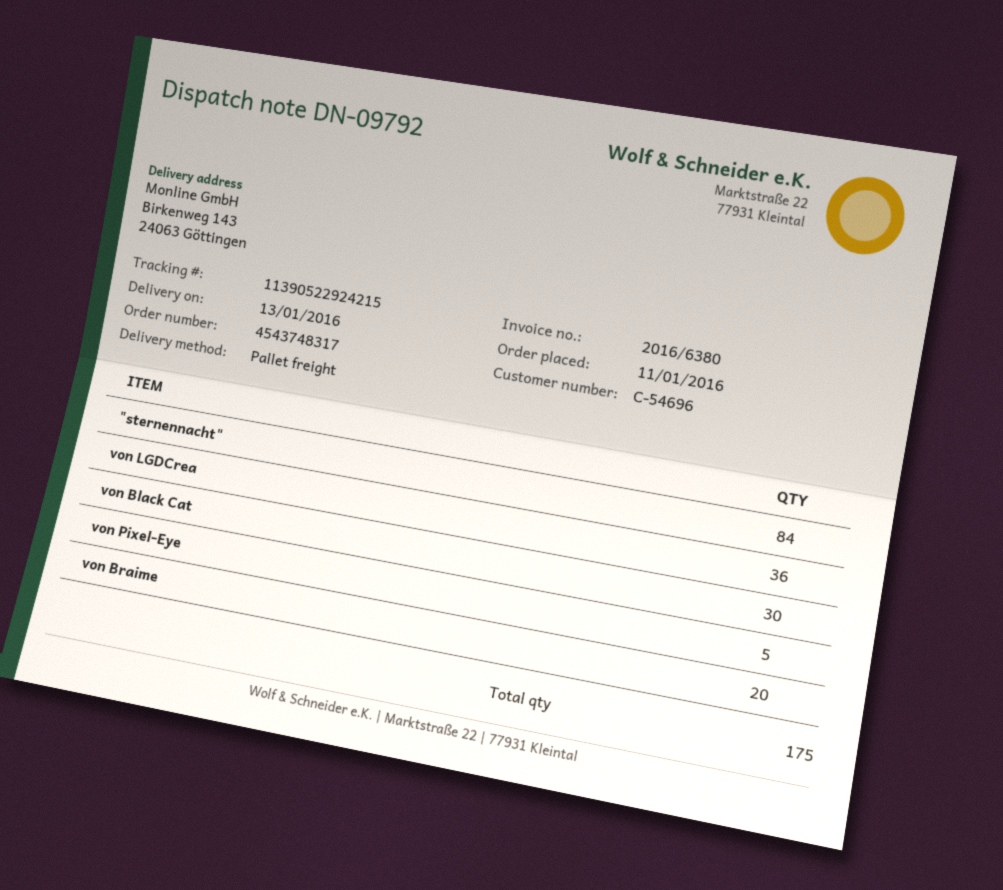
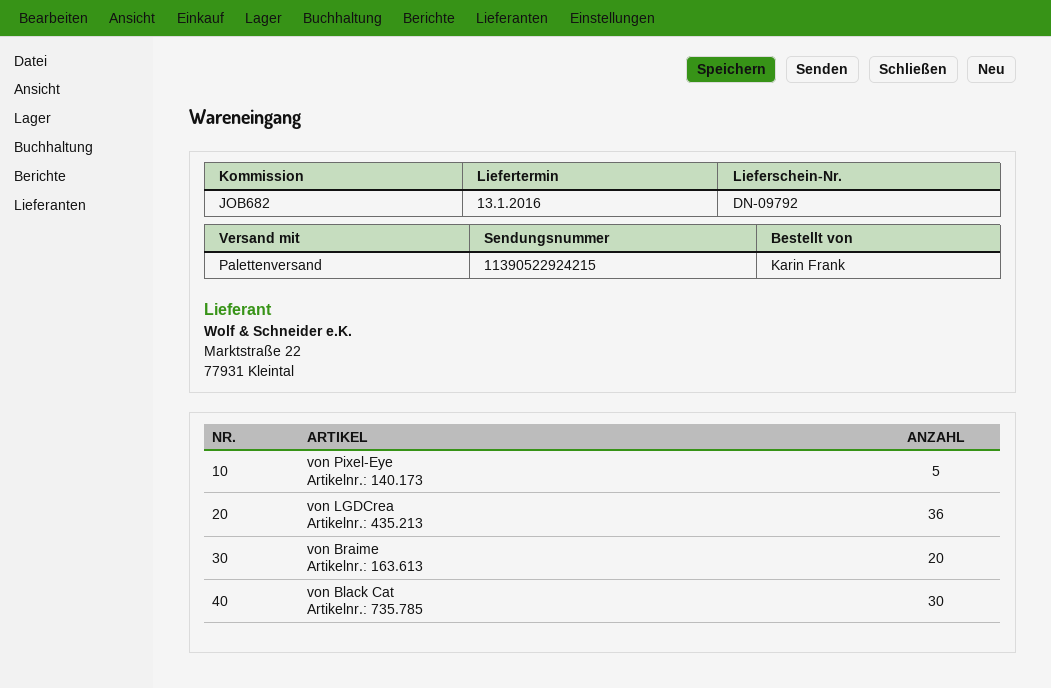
"sternennacht": 84 -> none

